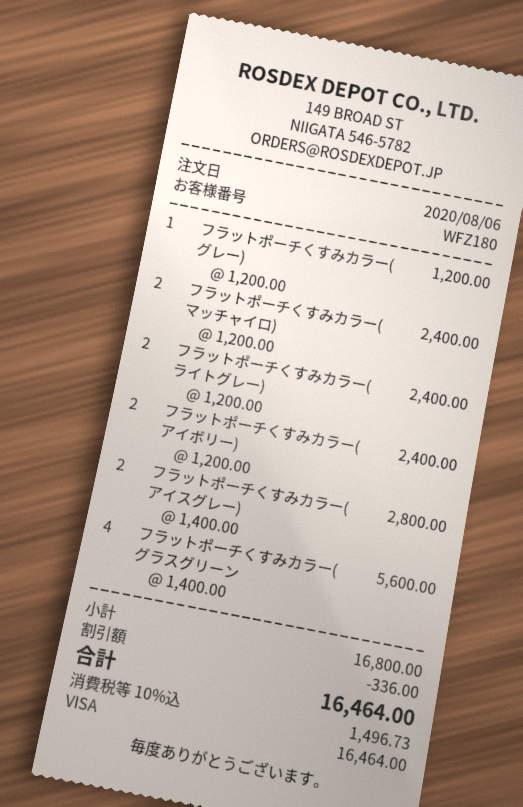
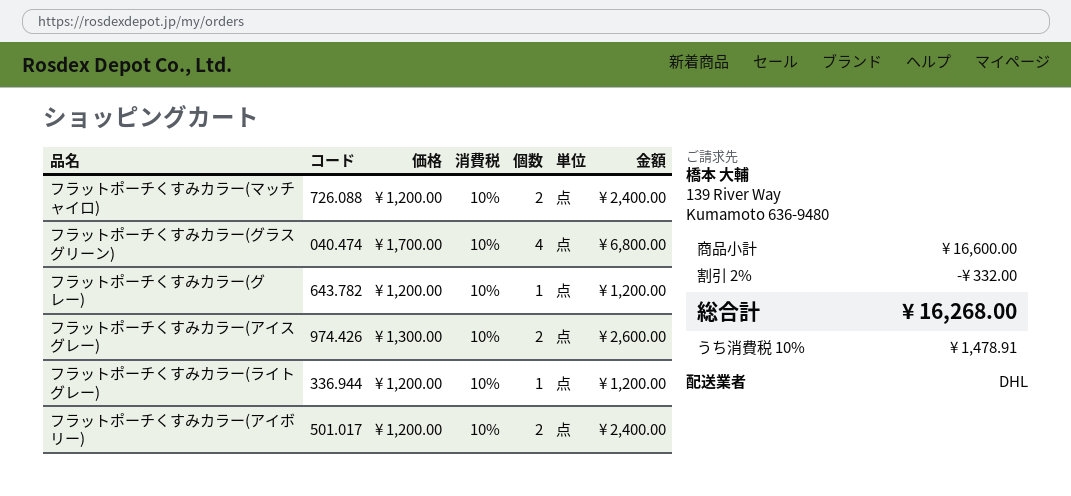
フラットポーチくすみカラー(ライトグレー): 2 x 1200.00 = 2400.00 -> 1 x 1200.00 = 1200.00
フラットポーチくすみカラー(アイスグレー): 2 x 1400.00 = 2800.00 -> 2 x 1300.00 = 2600.00
フラットポーチくすみカラー(グラスグリーン: 4 x 1400.00 = 5600.00 -> 4 x 1700.00 = 6800.00
subtotal: 16800.00 -> 16600.00
discount: 336.00 -> 332.00
tax: 10% = 1496.73 -> 10% = 1478.91
total: 16464.00 -> 16268.00

